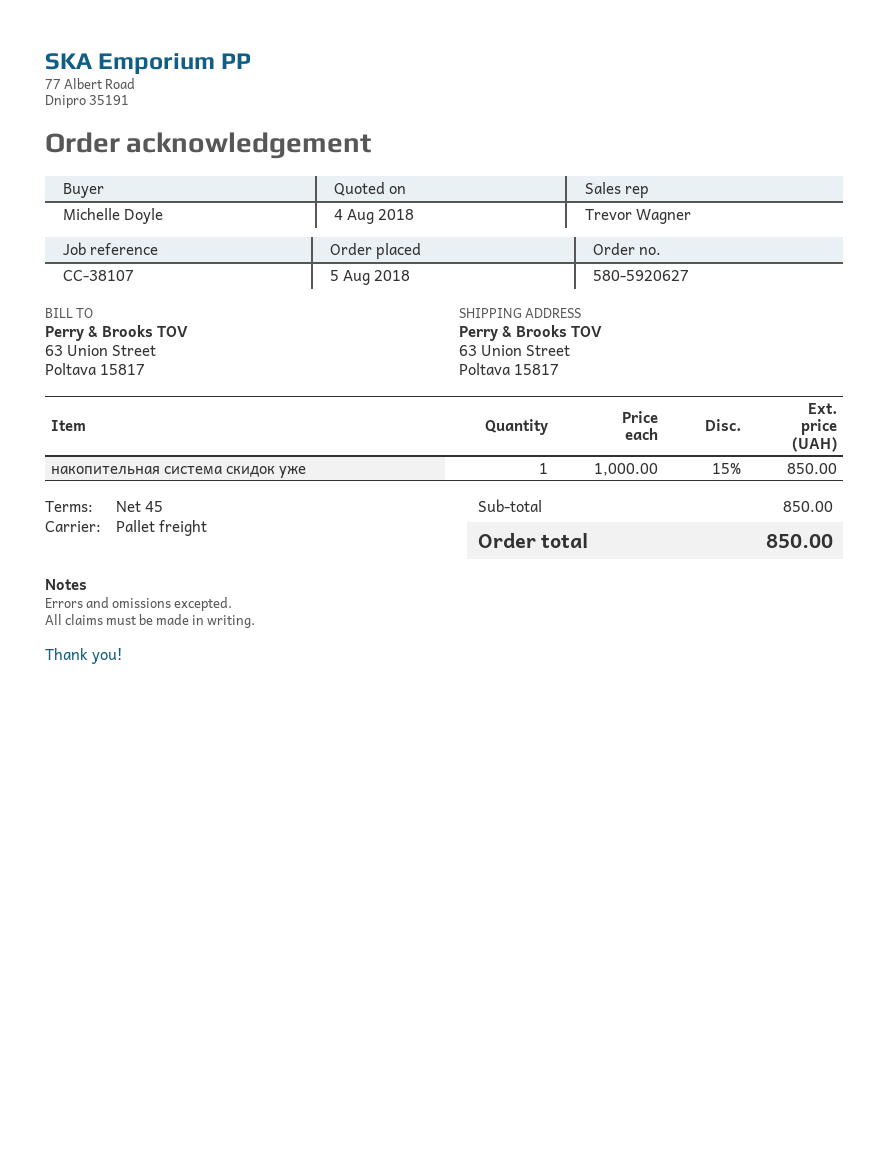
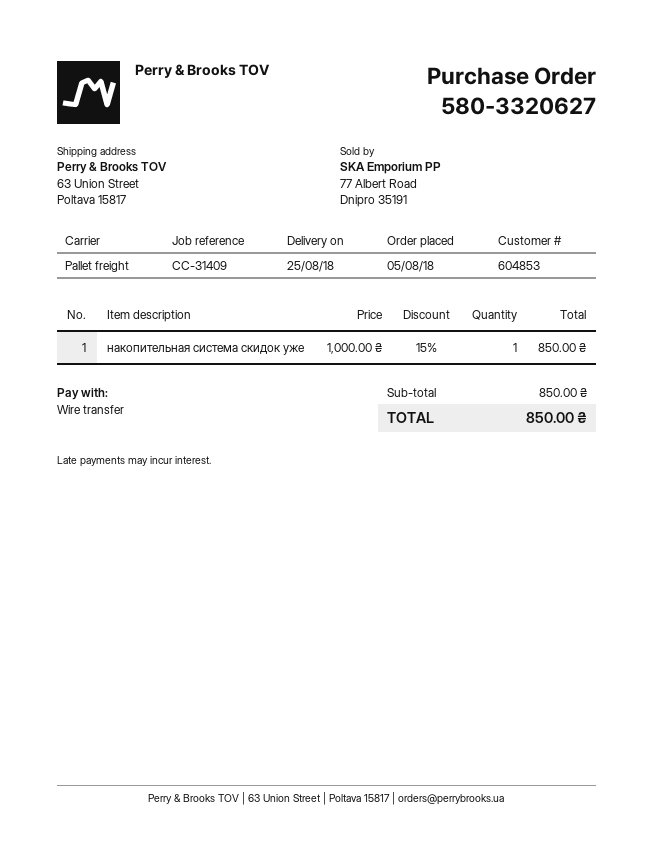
order number: 580-5920627 -> 580-3320627
reference: CC-38107 -> CC-31409

